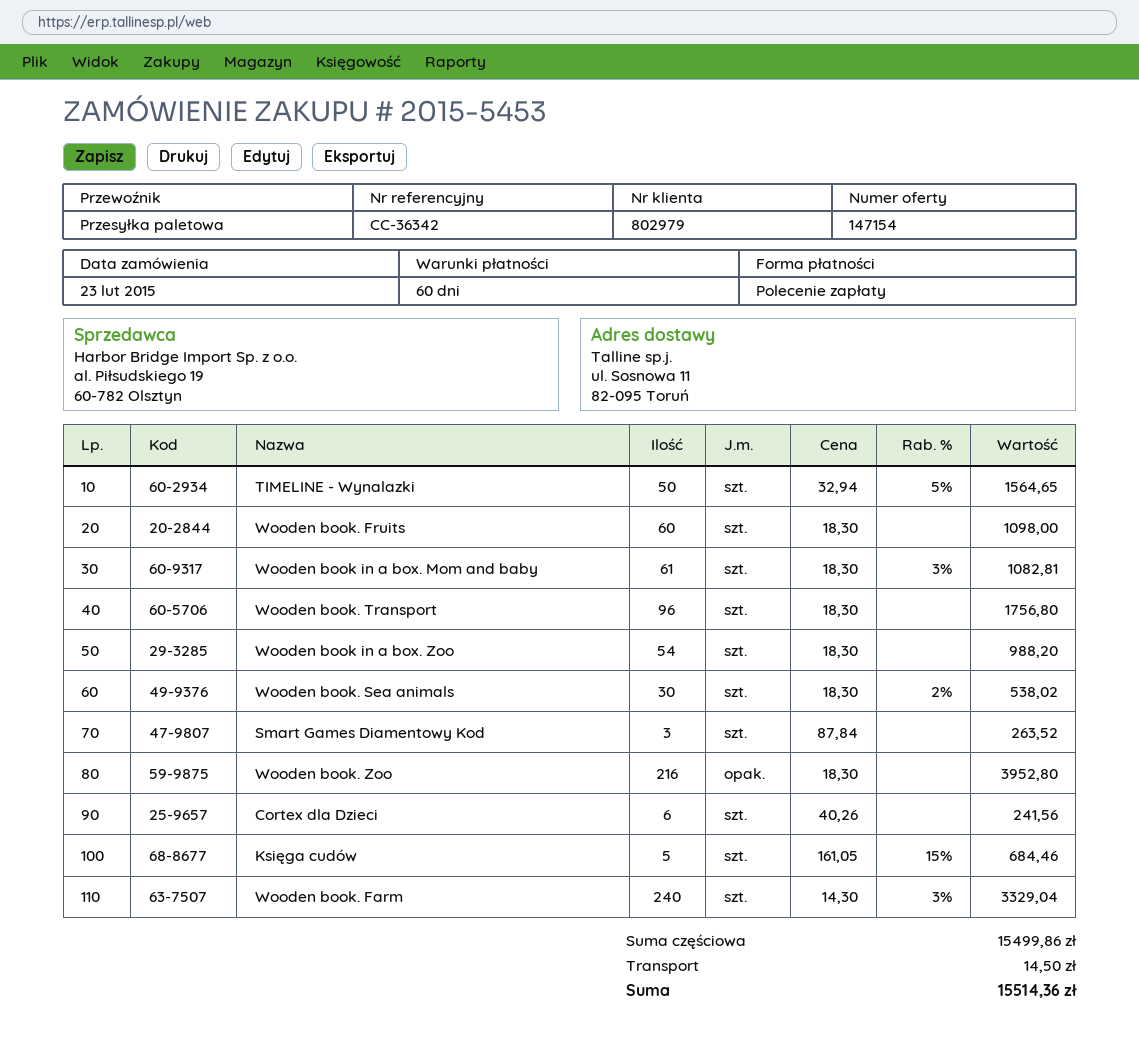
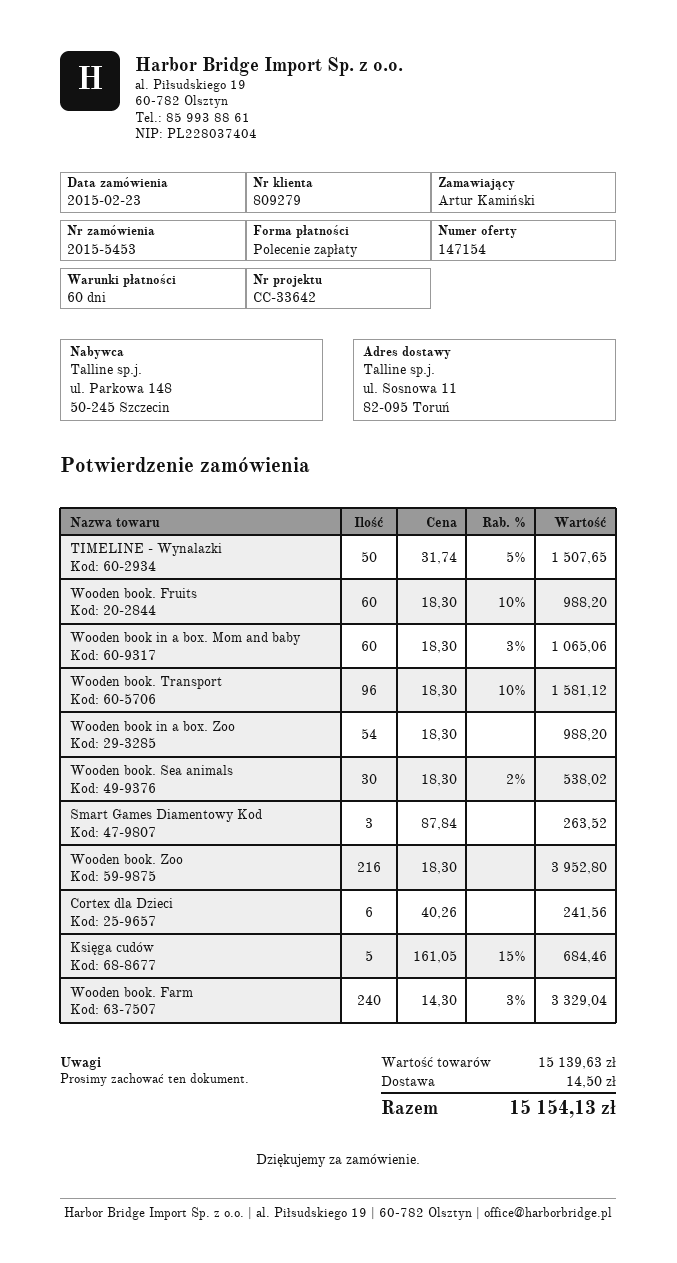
customer number: 802979 -> 809279
reference: CC-36342 -> CC-33642
TIMELINE - Wynalazki: 50 x 32.94 - 5% = 1564.65 -> 50 x 31.74 - 5% = 1507.65
Wooden book. Fruits: 60 x 18.30 = 1098.00 -> 60 x 18.30 - 10% = 988.20
Wooden book in a box. Mom and baby: 61 x 18.30 - 3% = 1082.81 -> 60 x 18.30 - 3% = 1065.06
Wooden book. Transport: 96 x 18.30 = 1756.80 -> 96 x 18.30 - 10% = 1581.12
subtotal: 15499.86 -> 15139.63
total: 15514.36 -> 15154.13

